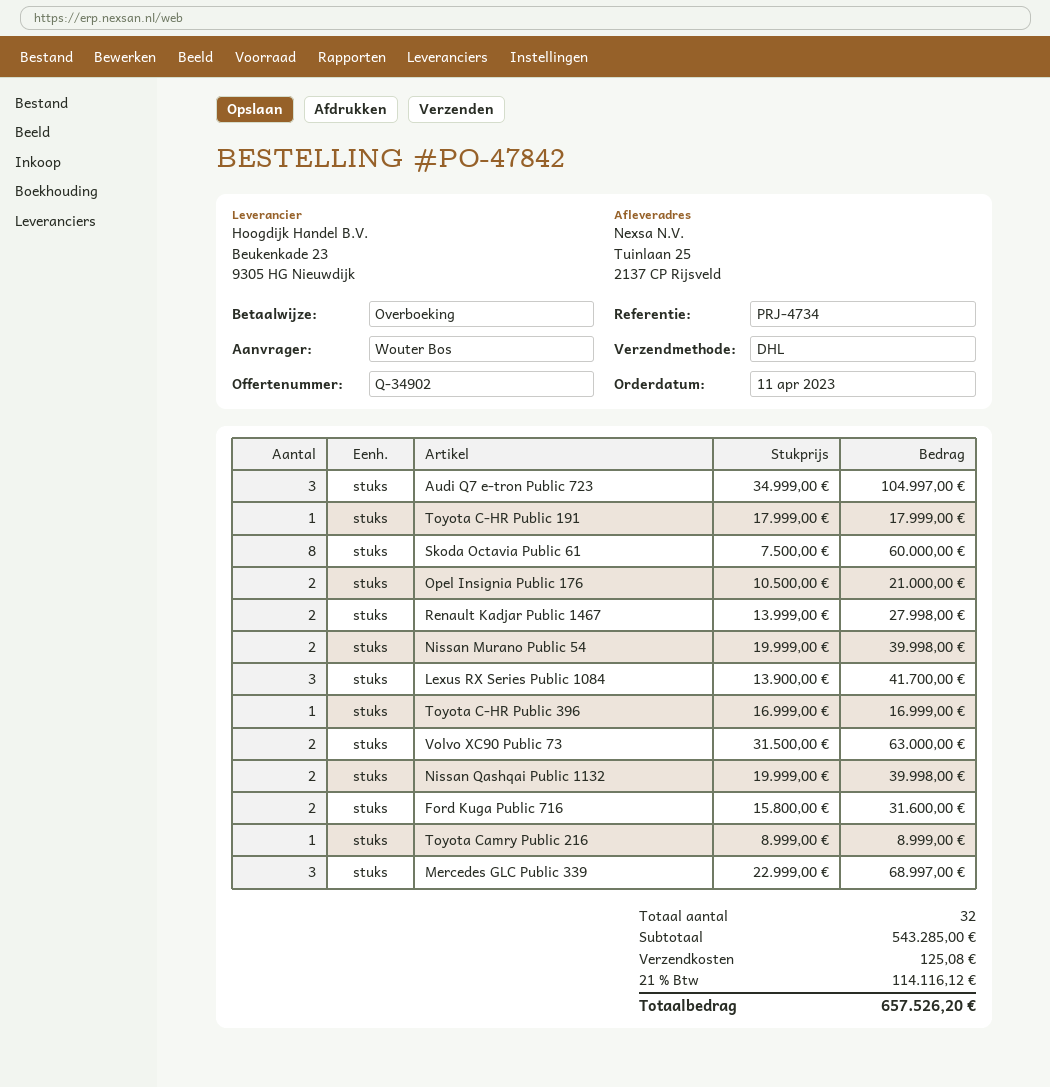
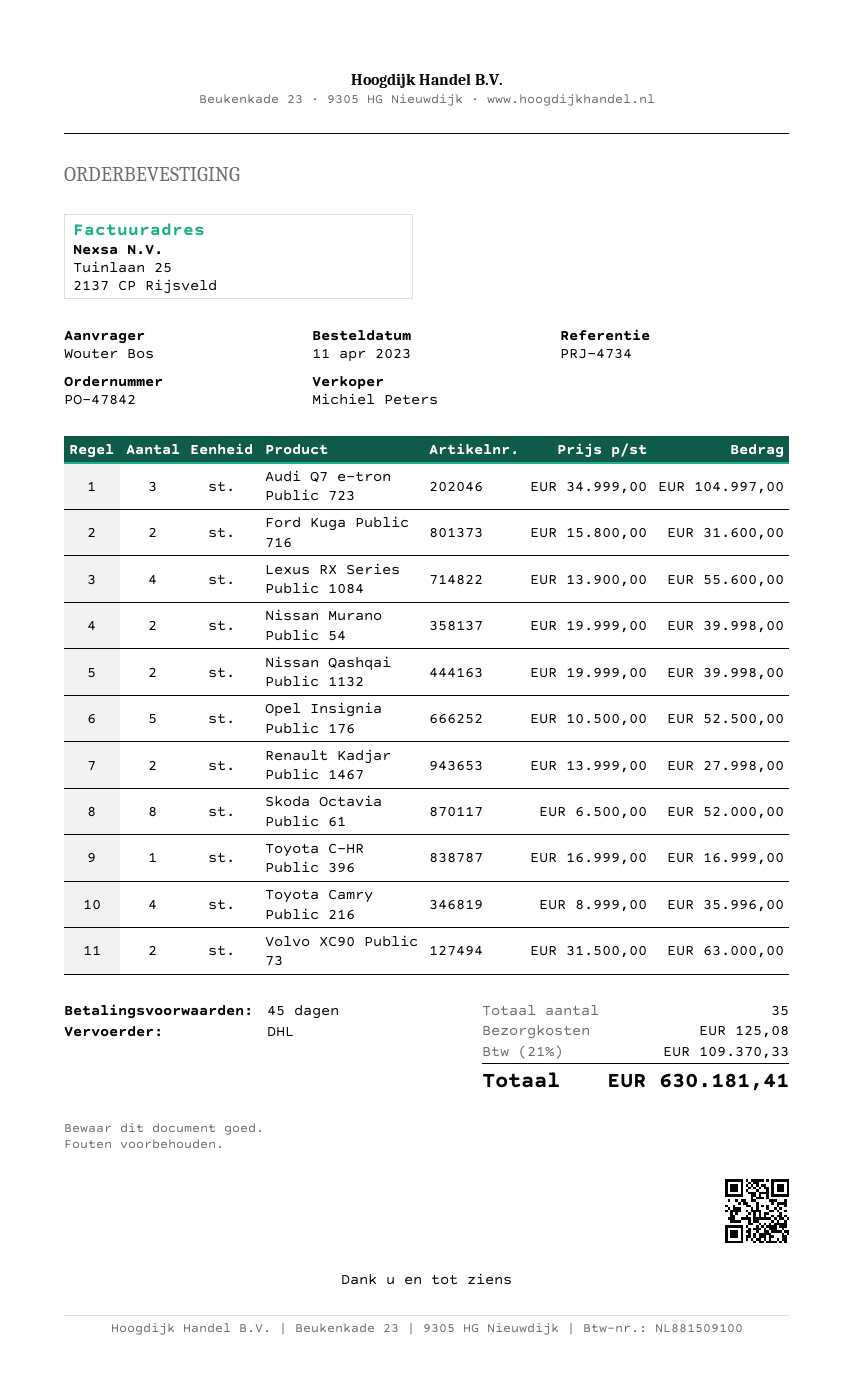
Toyota C-HR Public 191: 1 x 17999.00 = 17999.00 -> none
Skoda Octavia Public 61: 8 x 7500.00 = 60000.00 -> 8 x 6500.00 = 52000.00
Opel Insignia Public 176: 2 x 10500.00 = 21000.00 -> 5 x 10500.00 = 52500.00
Lexus RX Series Public 1084: 3 x 13900.00 = 41700.00 -> 4 x 13900.00 = 55600.00
Toyota Camry Public 216: 1 x 8999.00 = 8999.00 -> 4 x 8999.00 = 35996.00
Mercedes GLC Public 339: 3 x 22999.00 = 68997.00 -> none
total quantity: 32 -> 35
tax: 21% = 114116.12 -> 21% = 109370.33
total: 657526.20 -> 630181.41

